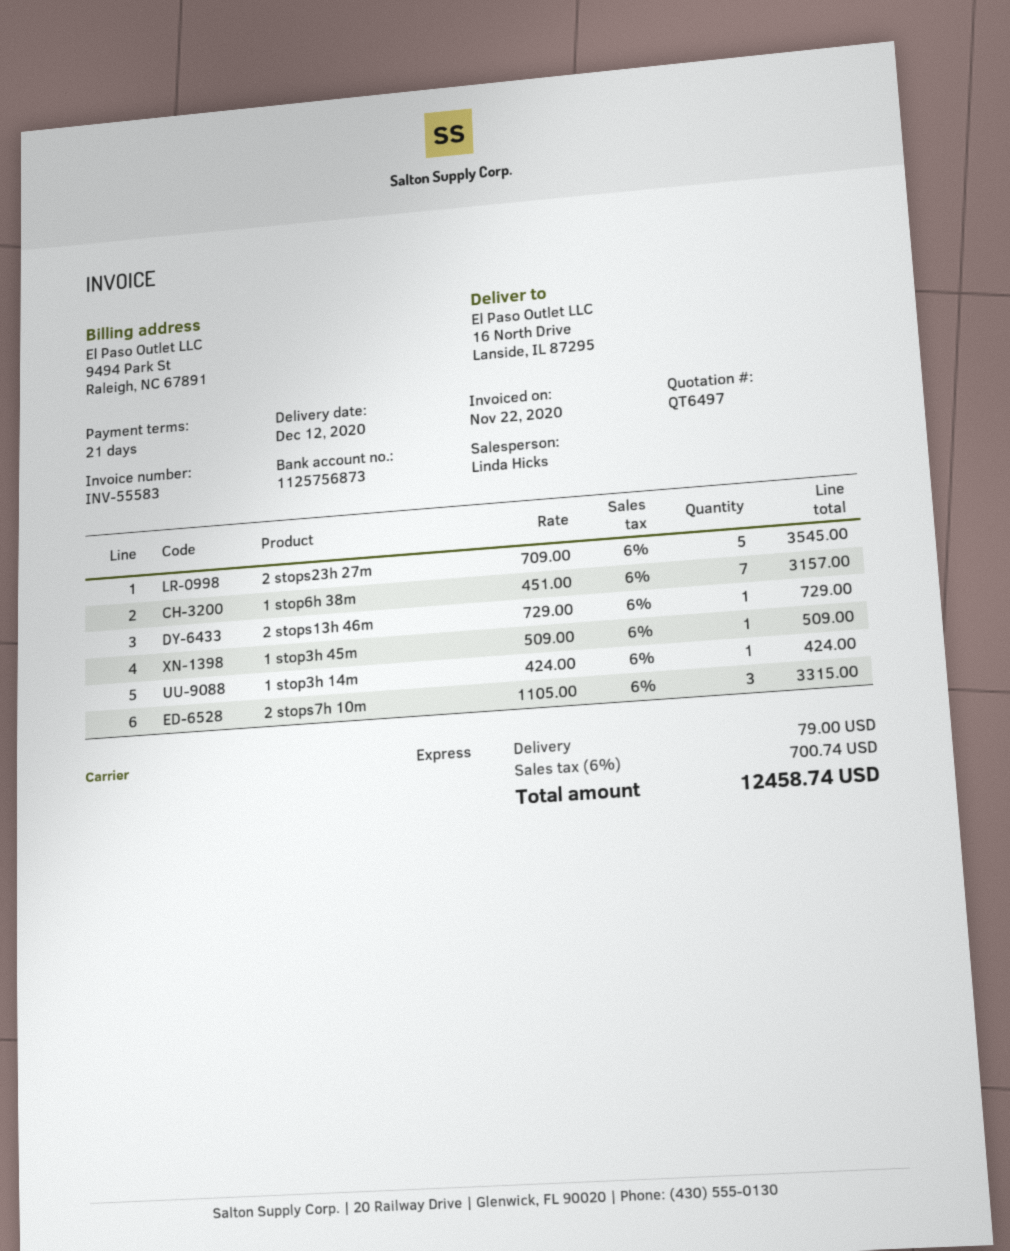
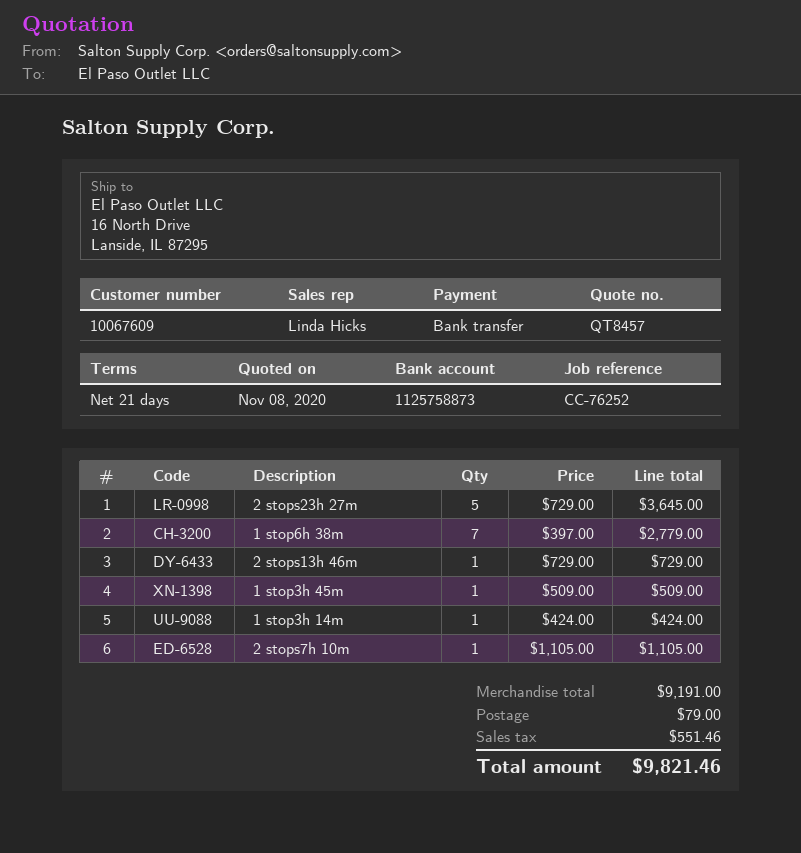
quote number: QT6497 -> QT8457
bank account: 1125756873 -> 1125758873
2 stops23h 27m: 5 x 709.00 = 3545.00 -> 5 x 729.00 = 3645.00
1 stop6h 38m: 7 x 451.00 = 3157.00 -> 7 x 397.00 = 2779.00
2 stops7h 10m: 3 x 1105.00 = 3315.00 -> 1 x 1105.00 = 1105.00
tax: 700.74 -> 551.46
total: 12458.74 -> 9821.46

